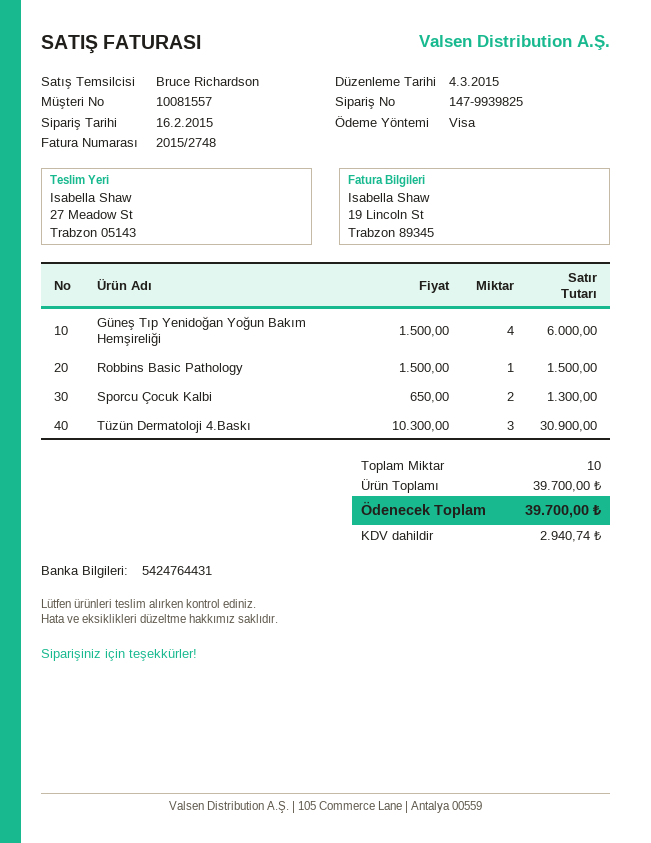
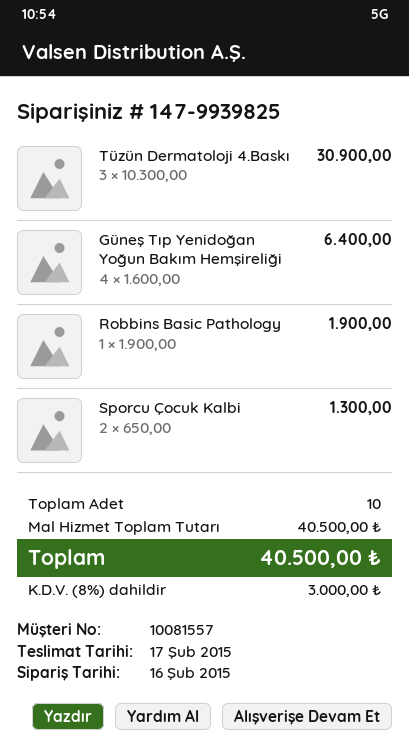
Güneş Tıp Yenidoğan Yoğun Bakım Hemşireliği: 4 x 1500.00 = 6000.00 -> 4 x 1600.00 = 6400.00
Robbins Basic Pathology: 1 x 1500.00 = 1500.00 -> 1 x 1900.00 = 1900.00
subtotal: 39700.00 -> 40500.00
tax: 2940.74 -> 3000.00
total: 39700.00 -> 40500.00

